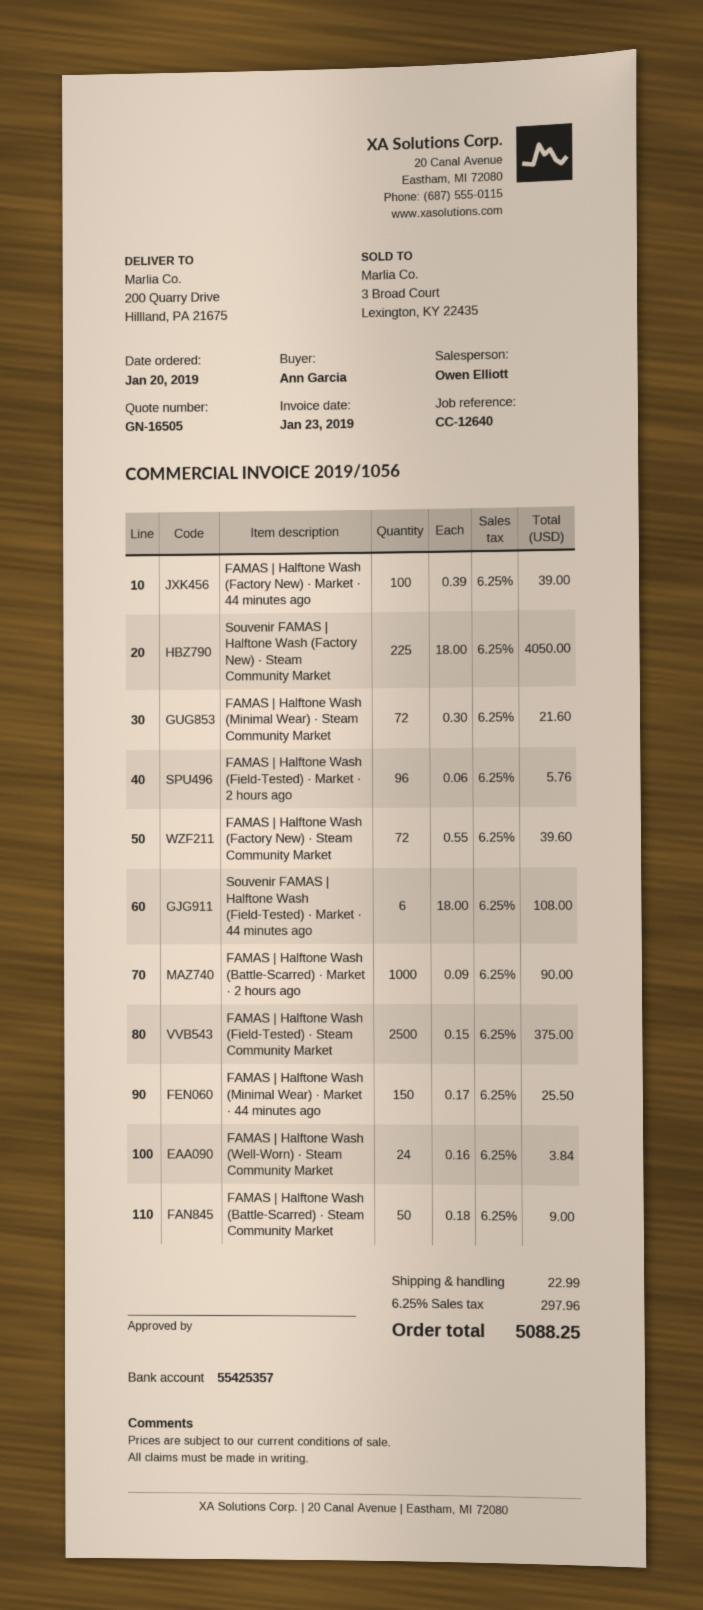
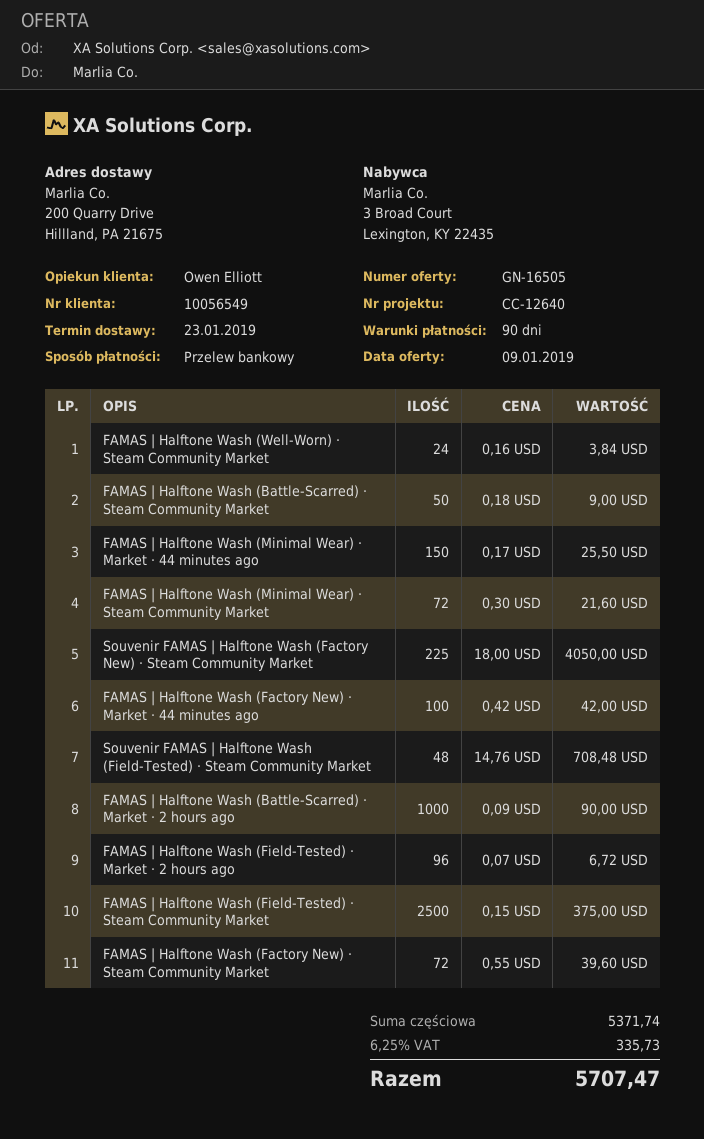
FAMAS | Halftone Wash (Factory New) · Market · 44 minutes ago: 100 x 0.39 = 39.00 -> 100 x 0.42 = 42.00
FAMAS | Halftone Wash (Field-Tested) · Market · 2 hours ago: 96 x 0.06 = 5.76 -> 96 x 0.07 = 6.72
Souvenir FAMAS | Halftone Wash (Field-Tested) · Market · 44 minutes ago: 6 x 18.00 = 108.00 -> none
Souvenir FAMAS | Halftone Wash (Field-Tested) · Steam Community Market: none -> 48 x 14.76 = 708.48
shipping: 22.99 -> none
tax: 6.25% = 297.96 -> 6.25% = 335.73
total: 5088.25 -> 5707.47

